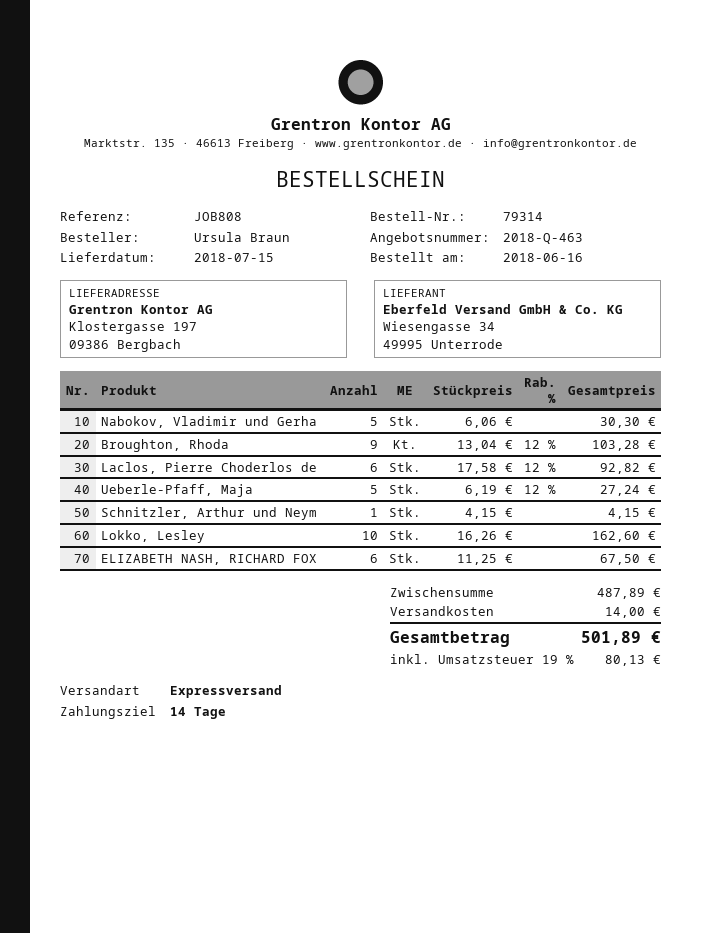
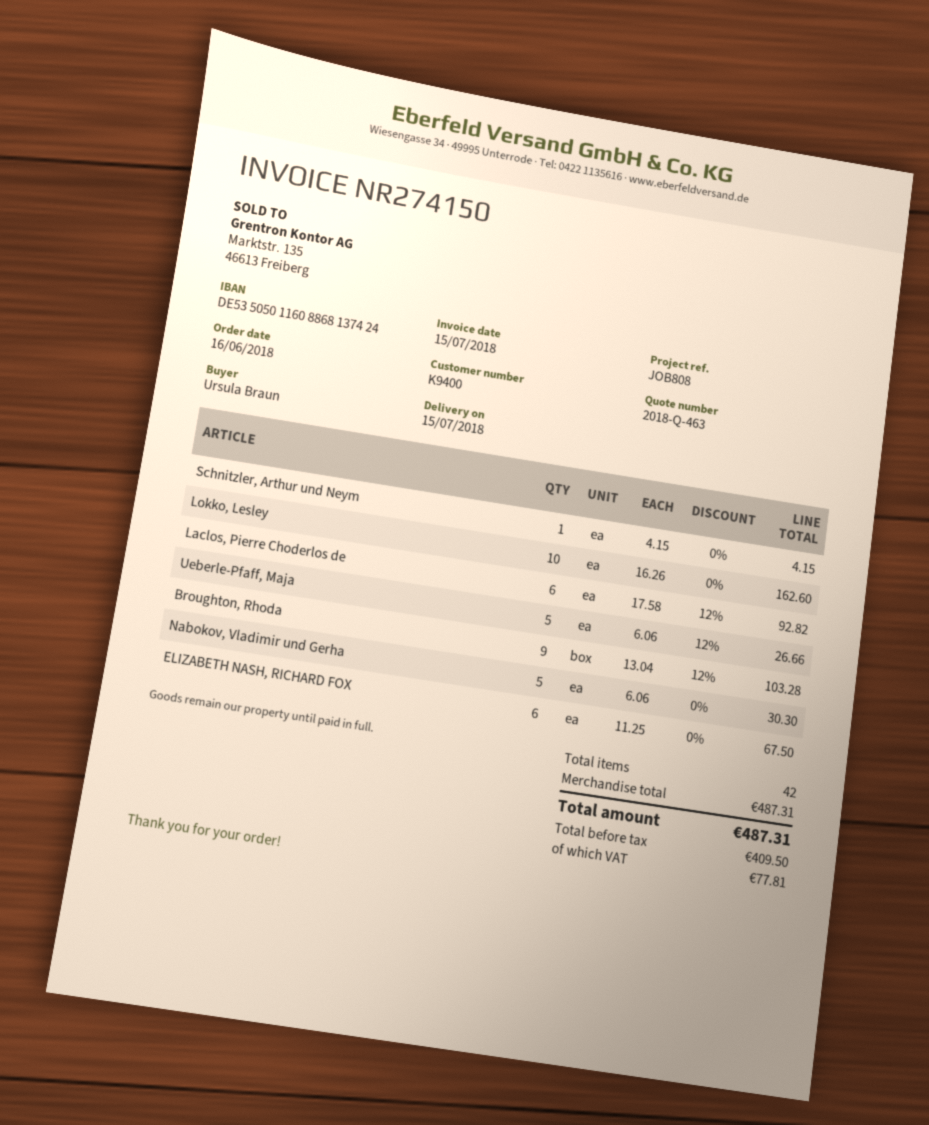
Ueberle-Pfaff, Maja: 5 x 6.19 - 12% = 27.24 -> 5 x 6.06 - 12% = 26.66
subtotal: 487.89 -> 487.31
shipping: 14.00 -> none
tax: 80.13 -> 77.81
total: 501.89 -> 487.31

